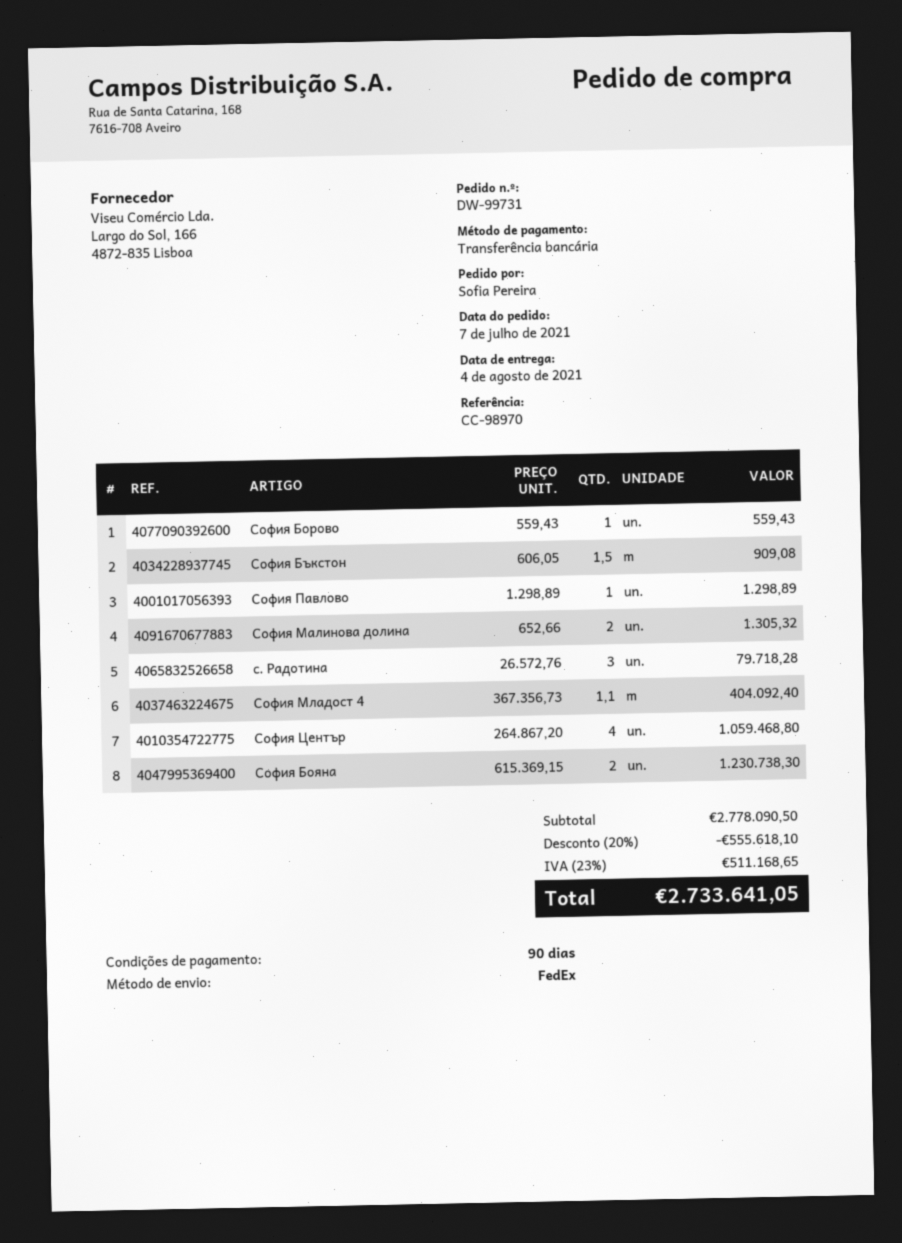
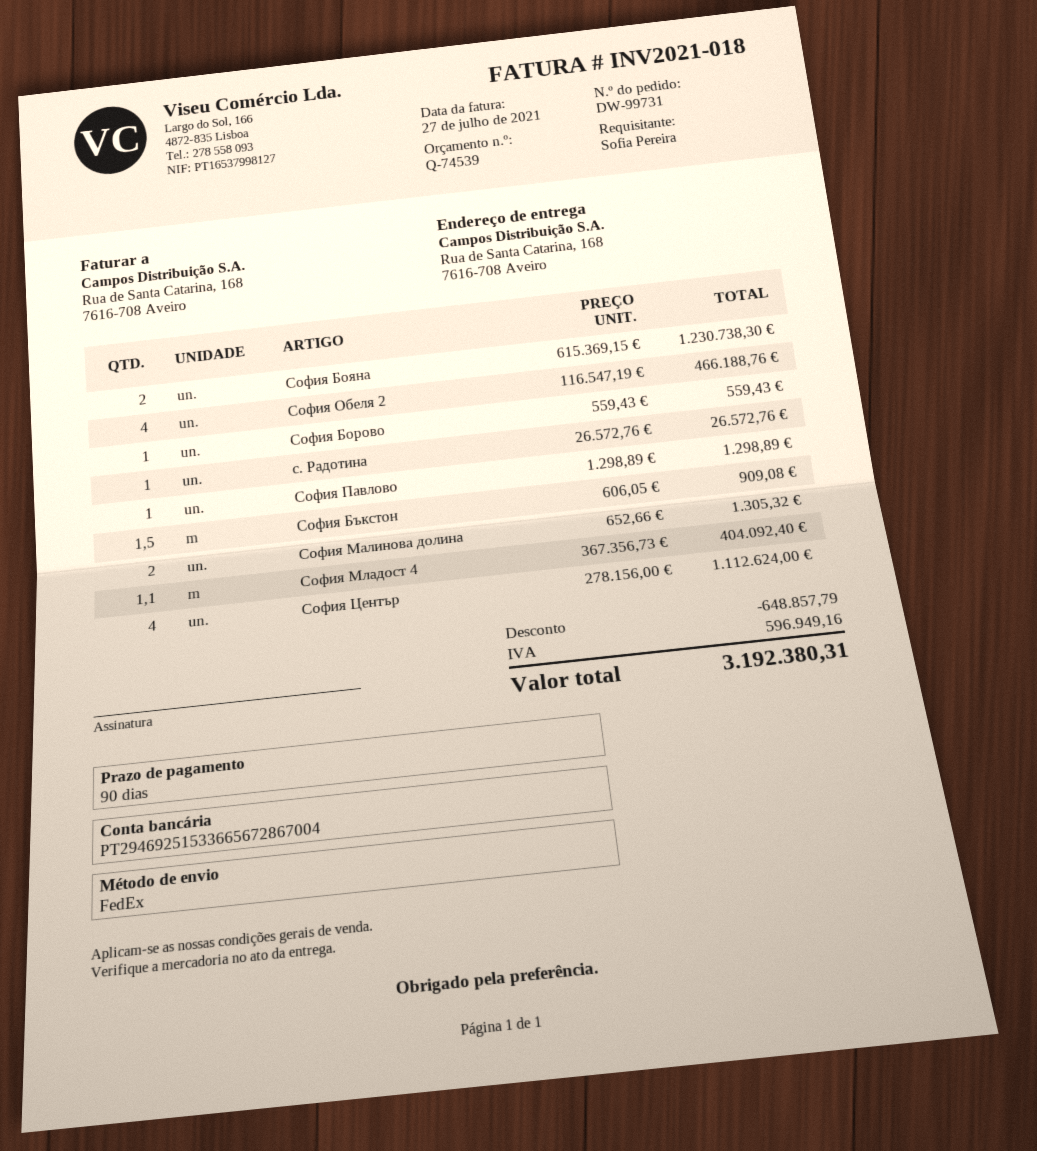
с. Радотина: 3 x 26572.76 = 79718.28 -> 1 x 26572.76 = 26572.76
София Център: 4 x 264867.20 = 1059468.80 -> 4 x 278156.00 = 1112624.00
София Обеля 2: none -> 4 x 116547.19 = 466188.76
discount: 555618.10 -> 648857.79
tax: 511168.65 -> 596949.16
total: 2733641.05 -> 3192380.31

